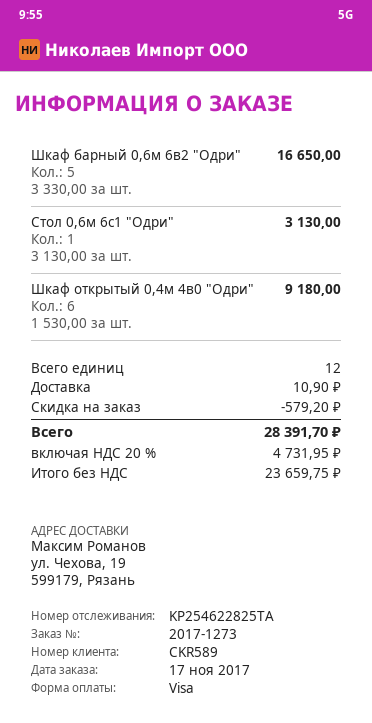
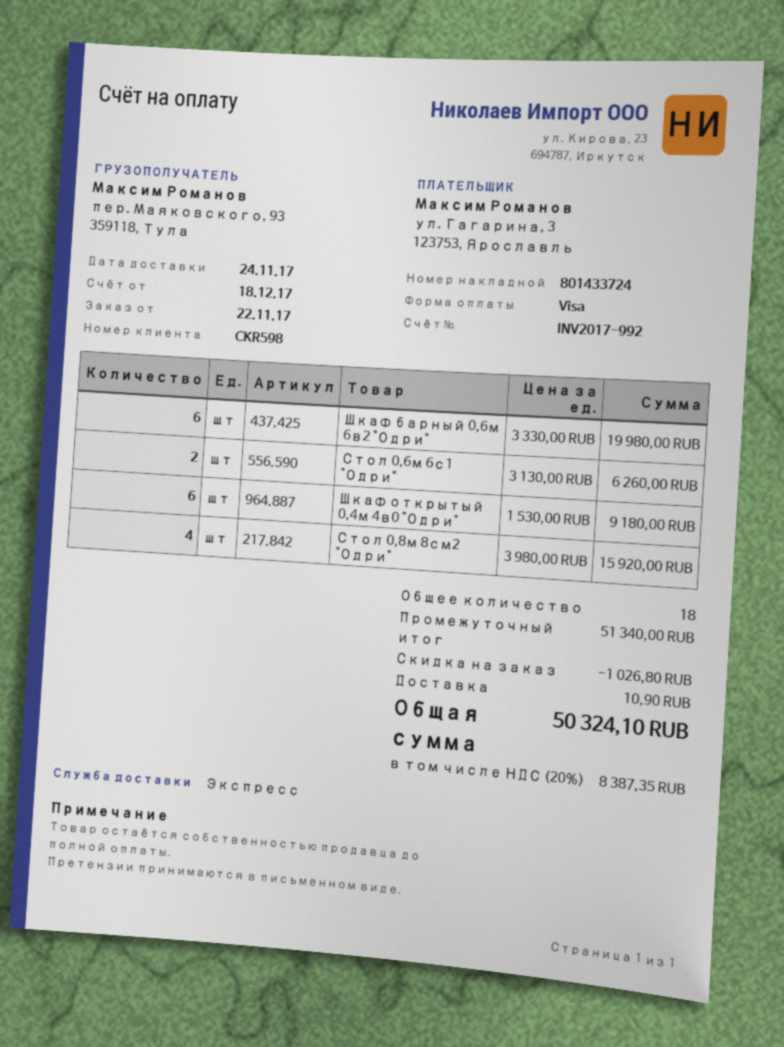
order date: 2017-11-17 -> 2017-11-22
customer number: CKR589 -> CKR598
ship to: ул. Чехова, 19, 599179, Рязань -> пер. Маяковского, 93, 359118, Тула
Шкаф барный 0,6м 6в2 "Одри": 5 x 3330.00 = 16650.00 -> 6 x 3330.00 = 19980.00
Стол 0,6м 6с1 "Одри": 1 x 3130.00 = 3130.00 -> 2 x 3130.00 = 6260.00
Стол 0,8м 8см2 "Одри": none -> 4 x 3980.00 = 15920.00
total quantity: 12 -> 18
discount: 579.20 -> 1026.80
tax: 20% = 4731.95 -> 20% = 8387.35
total: 28391.70 -> 50324.10

